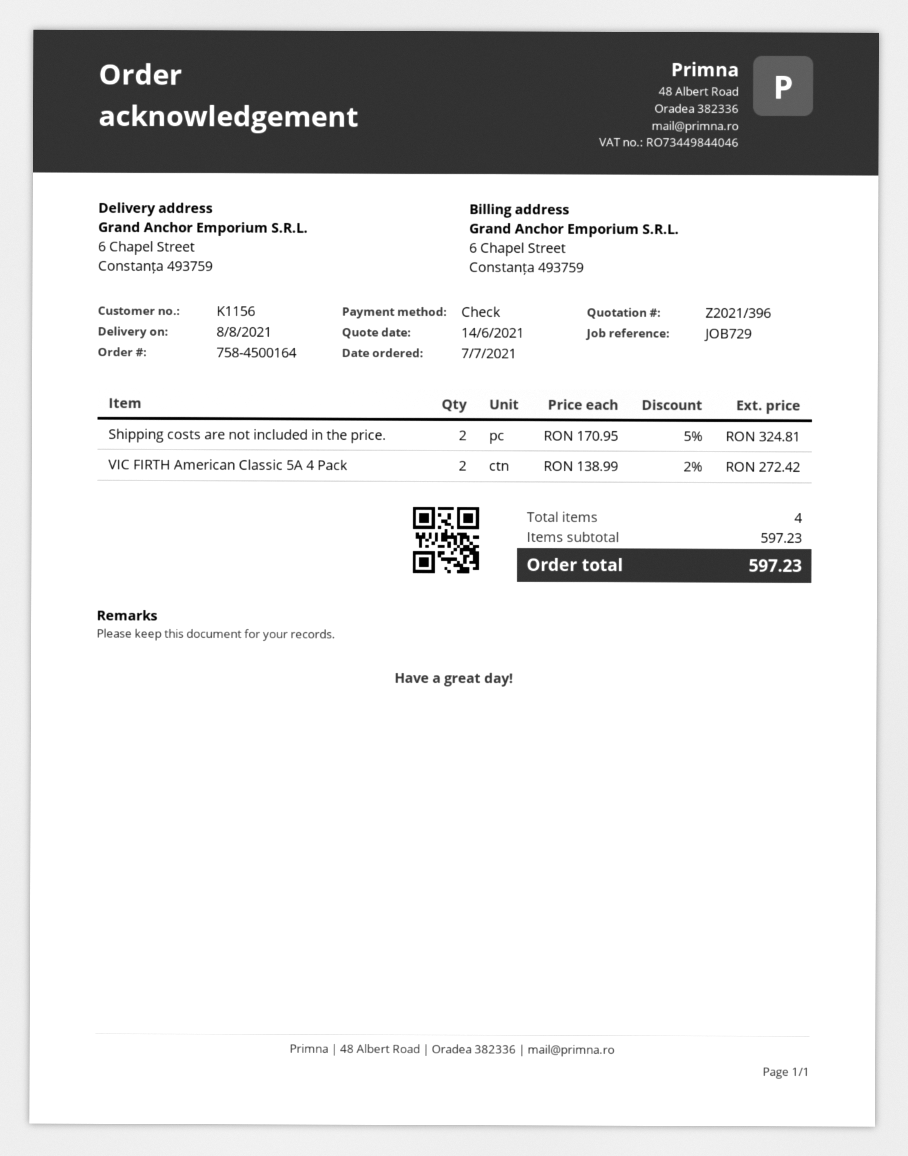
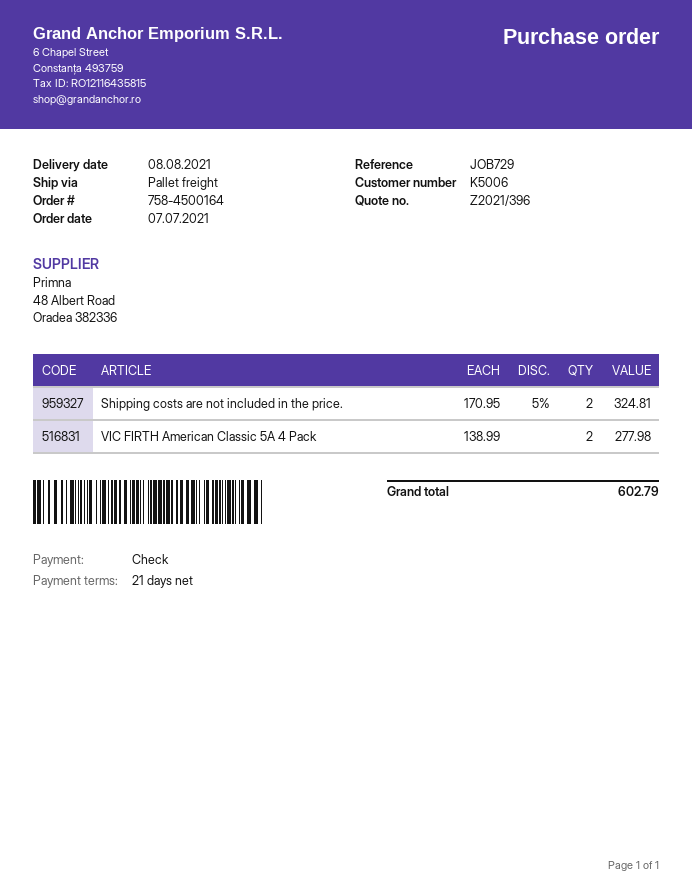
customer number: K1156 -> K5006
VIC FIRTH American Classic 5A 4 Pack: 2 x 138.99 - 2% = 272.42 -> 2 x 138.99 = 277.98
total: 597.23 -> 602.79

